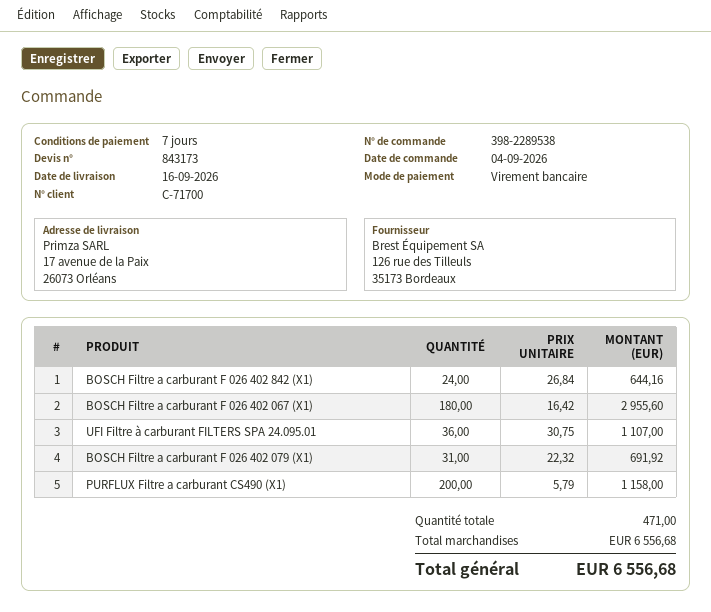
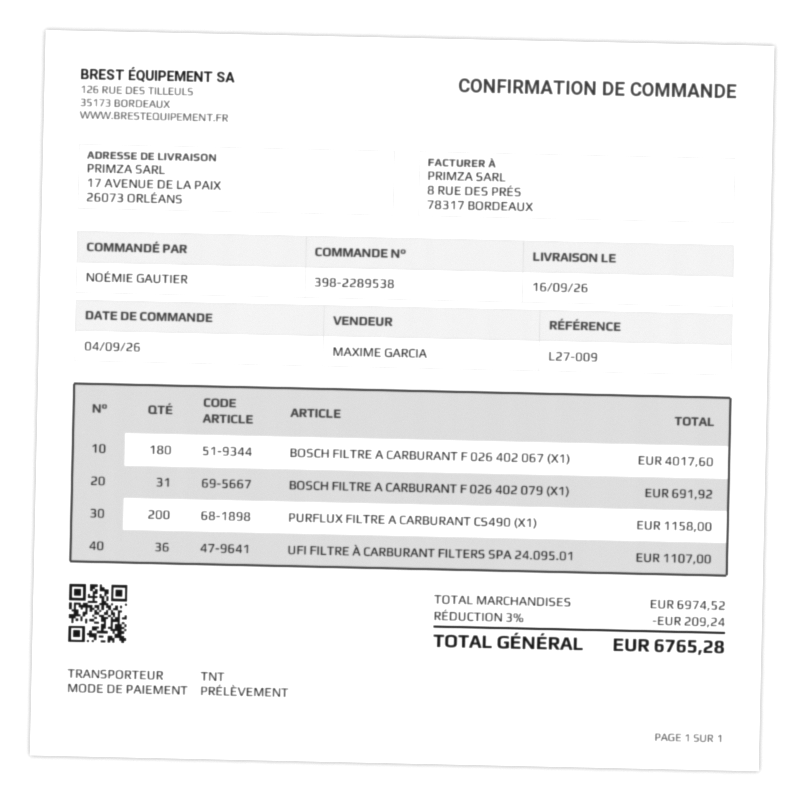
payment method: bank transfer -> direct debit
BOSCH Filtre a carburant F 026 402 842 (X1): 24 for 644.16 -> none
BOSCH Filtre a carburant F 026 402 067 (X1): 180 for 2955.60 -> 180 for 4017.60
subtotal: 6556.68 -> 6974.52
discount: none -> 3% = 209.24
total: 6556.68 -> 6765.28

